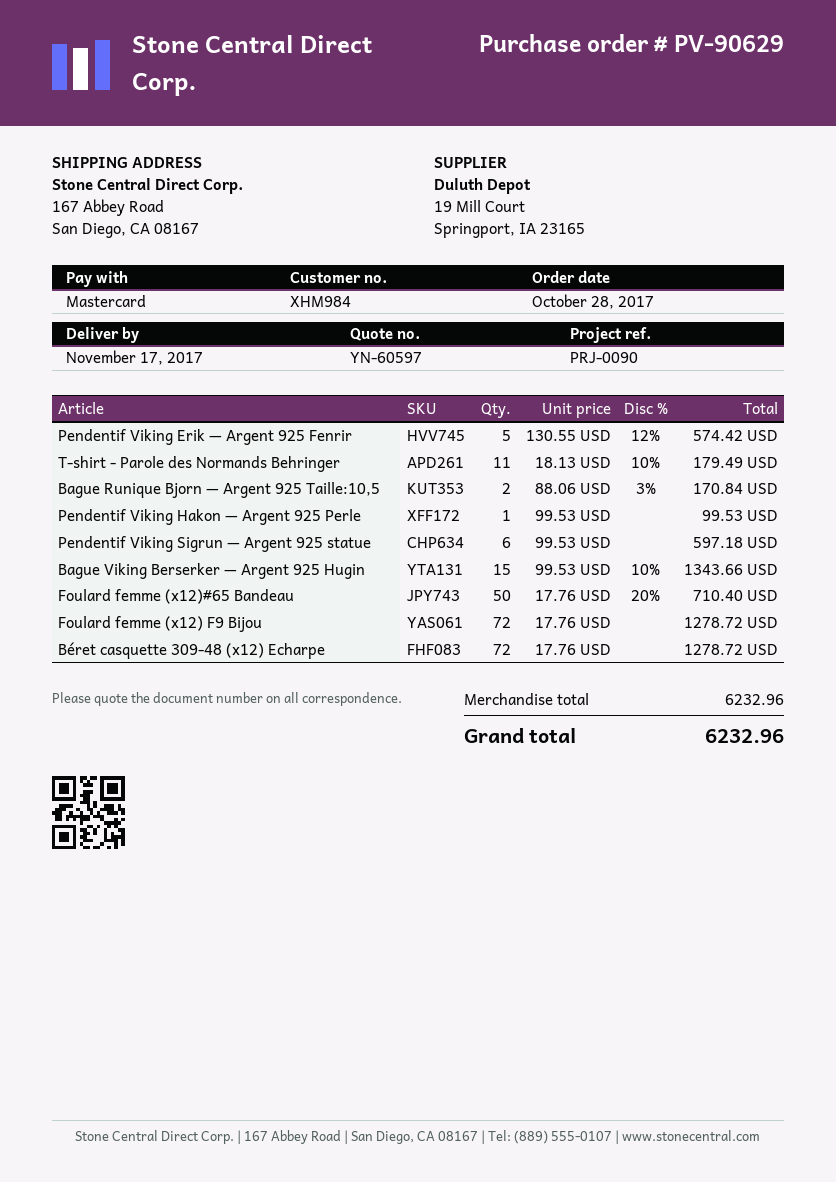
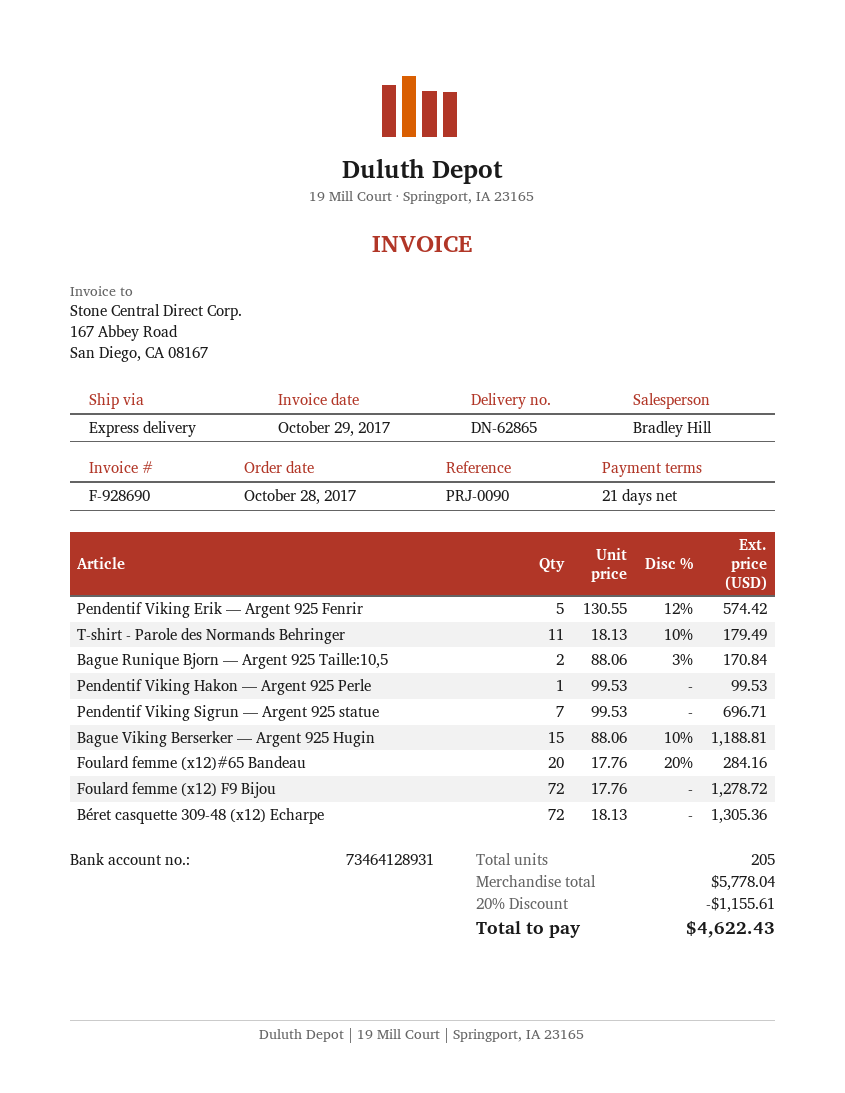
Pendentif Viking Sigrun — Argent 925 statue: 6 x 99.53 = 597.18 -> 7 x 99.53 = 696.71
Bague Viking Berserker — Argent 925 Hugin: 15 x 99.53 - 10% = 1343.66 -> 15 x 88.06 - 10% = 1188.81
Foulard femme (x12)#65 Bandeau: 50 x 17.76 - 20% = 710.40 -> 20 x 17.76 - 20% = 284.16
Béret casquette 309-48 (x12) Echarpe: 72 x 17.76 = 1278.72 -> 72 x 18.13 = 1305.36
subtotal: 6232.96 -> 5778.04
discount: none -> 20% = 1155.61
total: 6232.96 -> 4622.43

